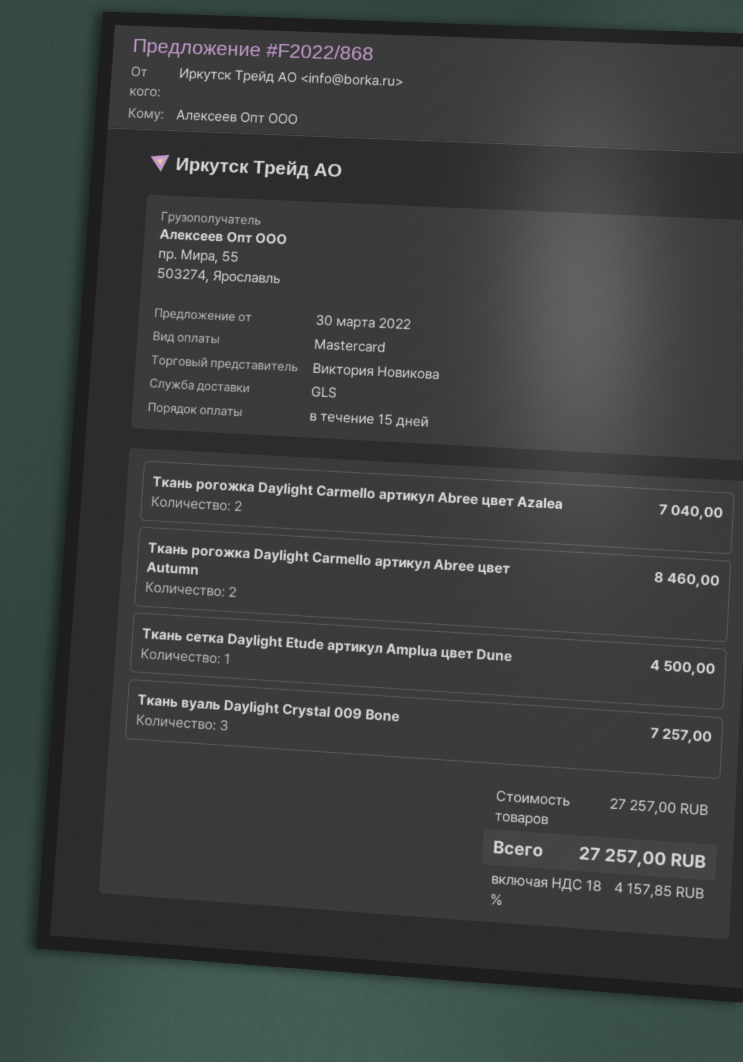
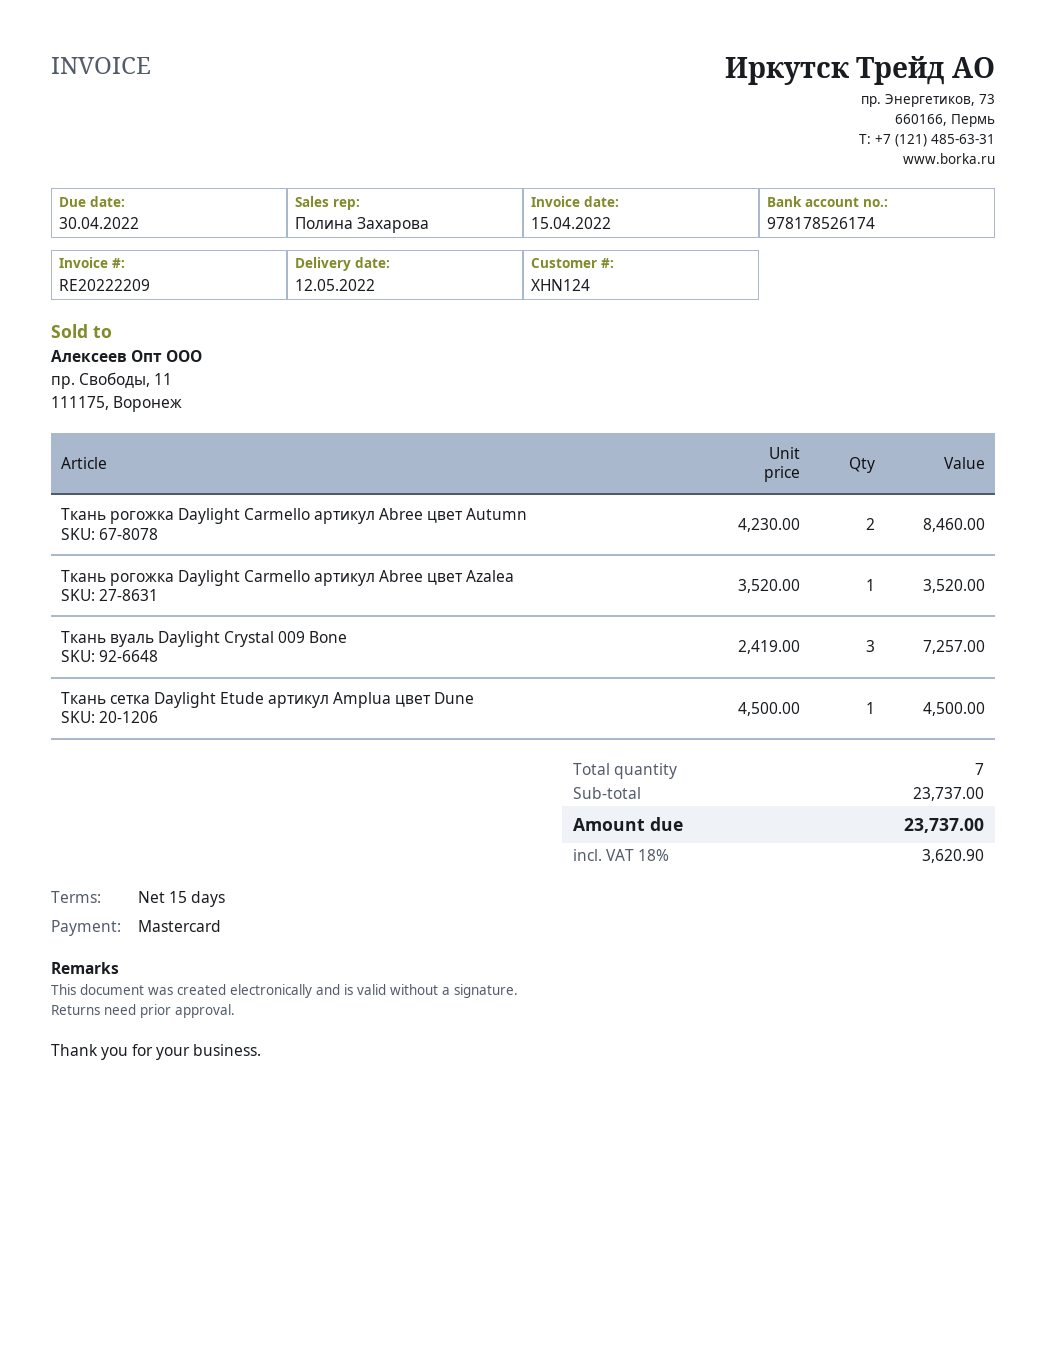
sales rep: Виктория Новикова -> Полина Захарова
Ткань рогожка Daylight Carmello артикул Abree цвет Azalea: 2 for 7040.00 -> 1 for 3520.00
subtotal: 27257.00 -> 23737.00
tax: 18% = 4157.85 -> 18% = 3620.90
total: 27257.00 -> 23737.00

